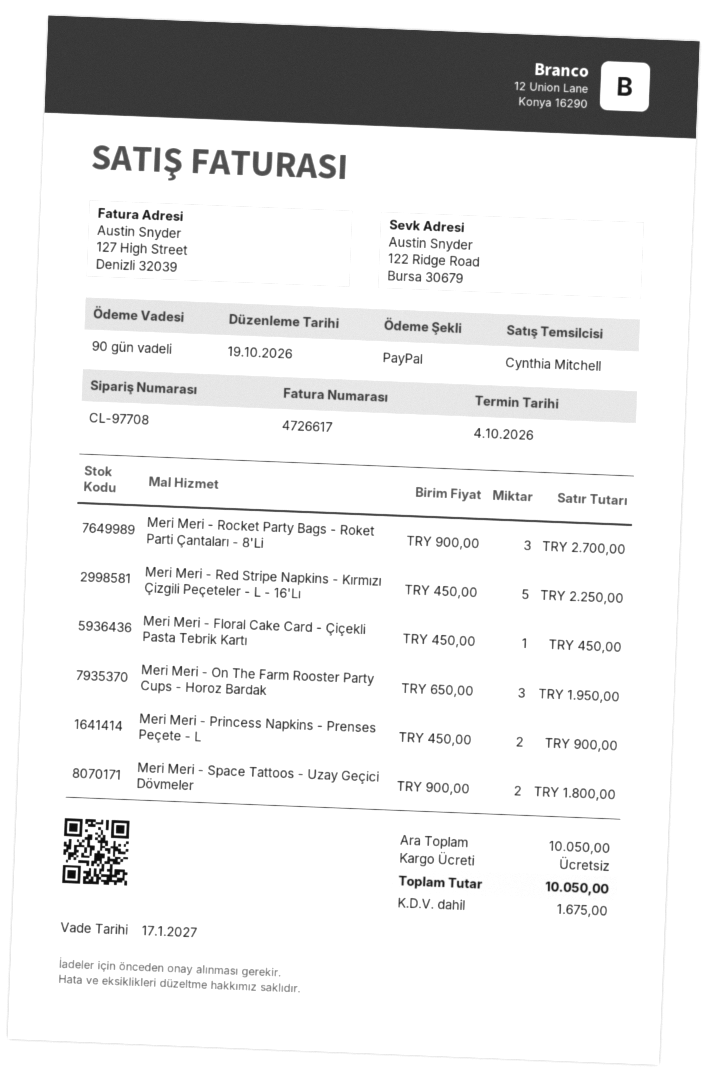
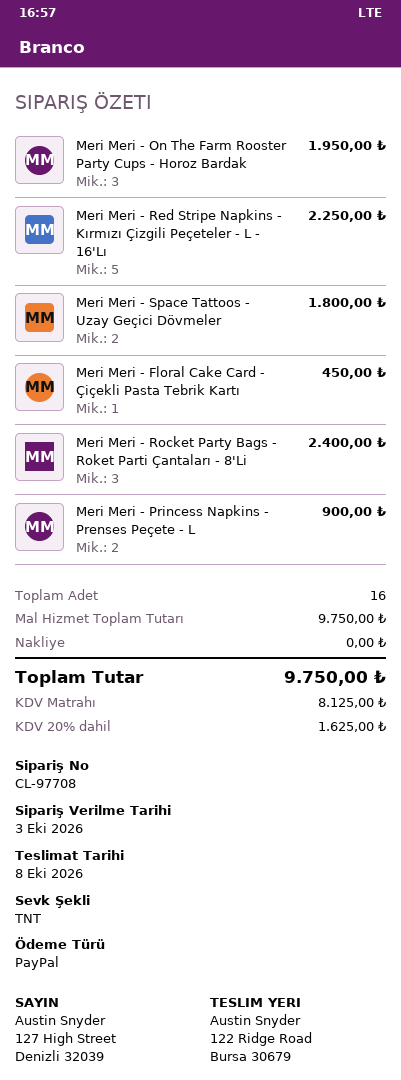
delivery date: 2026-10-04 -> 2026-10-08
Meri Meri - Rocket Party Bags - Roket Parti Çantaları - 8'Li: 3 for 2700.00 -> 3 for 2400.00
subtotal: 10050.00 -> 9750.00
tax: 1675.00 -> 1625.00
total: 10050.00 -> 9750.00

